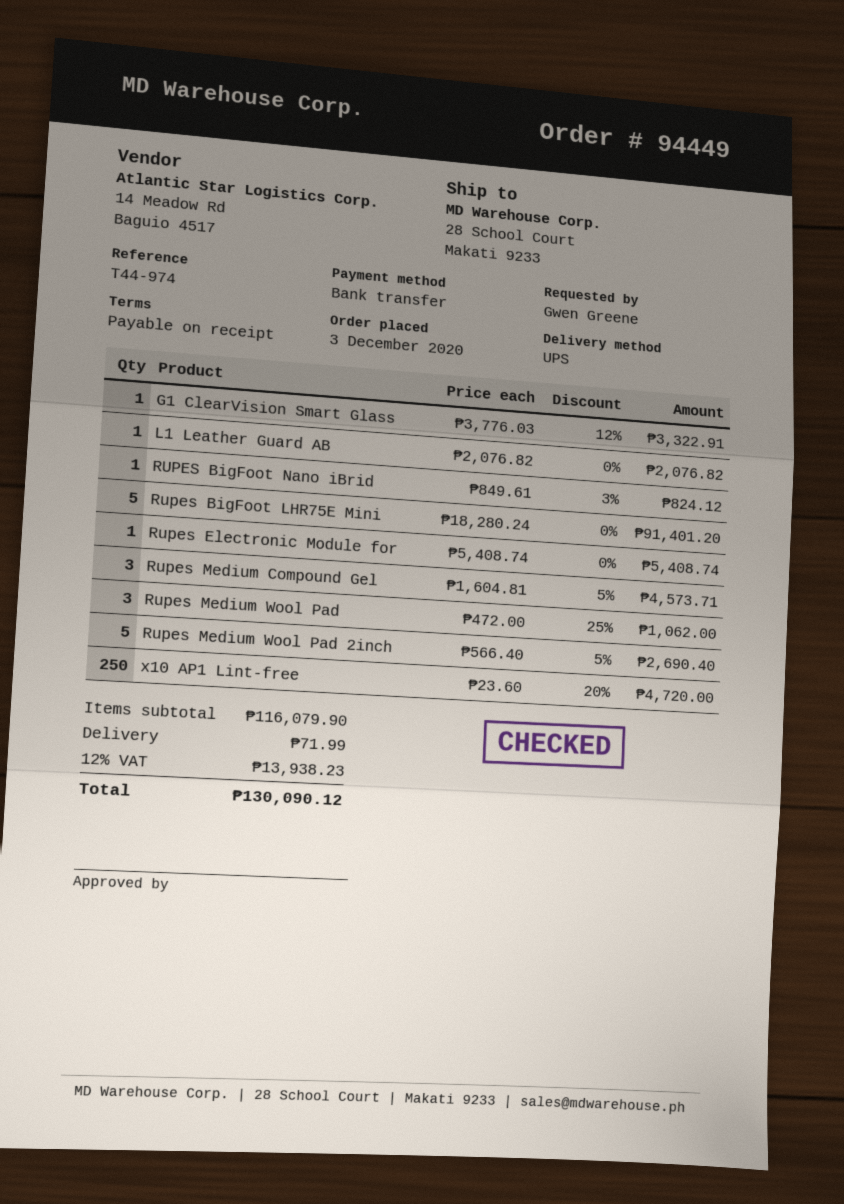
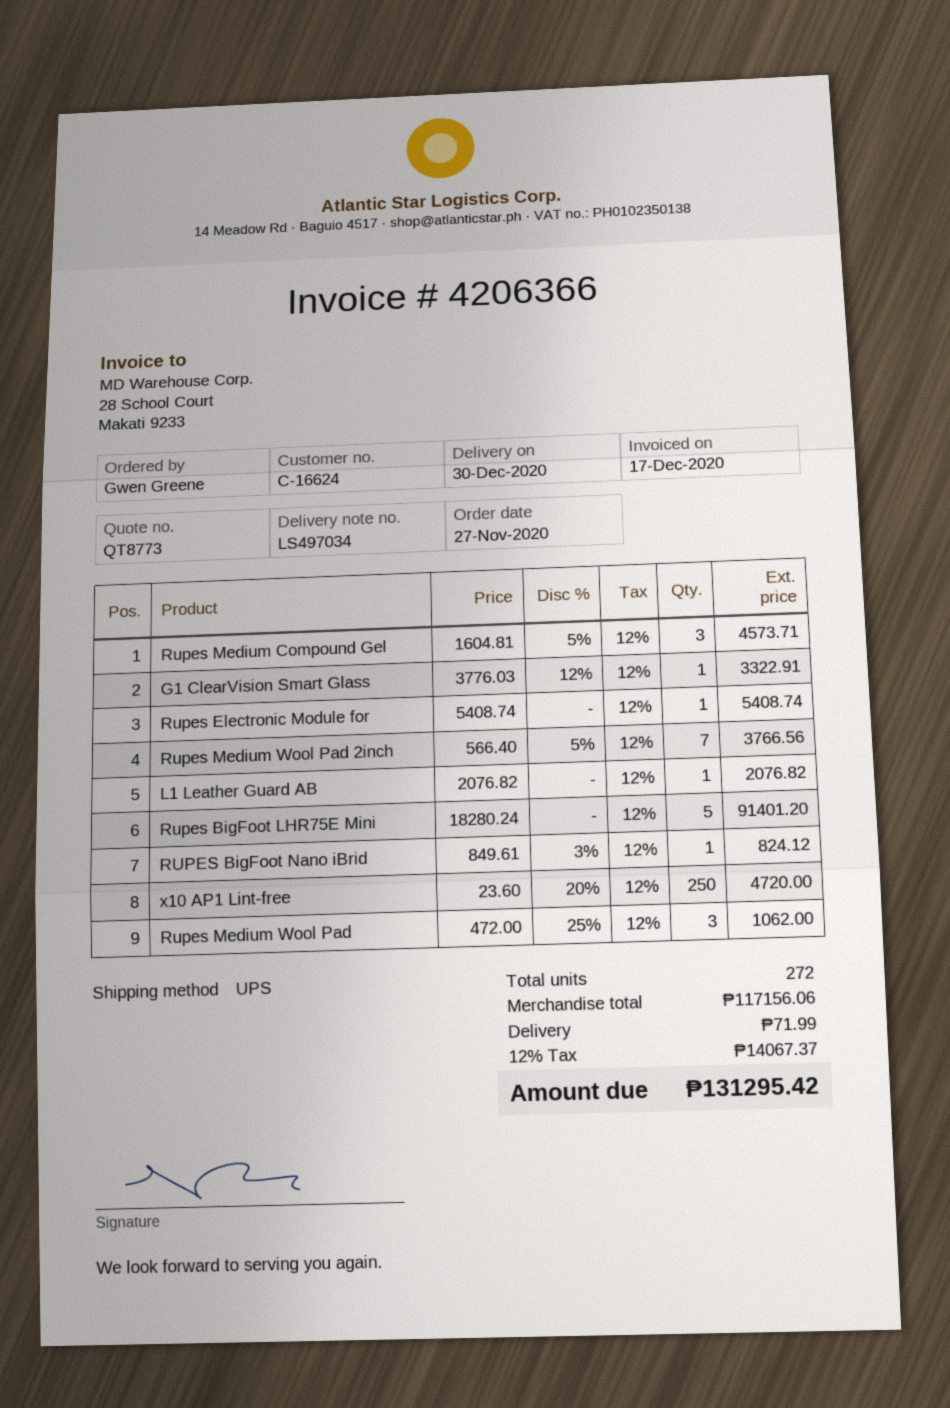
order date: 2020-12-03 -> 2020-11-27
Rupes Medium Wool Pad 2inch: 5 x 566.40 - 5% = 2690.40 -> 7 x 566.40 - 5% = 3766.56
subtotal: 116079.90 -> 117156.06
tax: 12% = 13938.23 -> 12% = 14067.37
total: 130090.12 -> 131295.42

